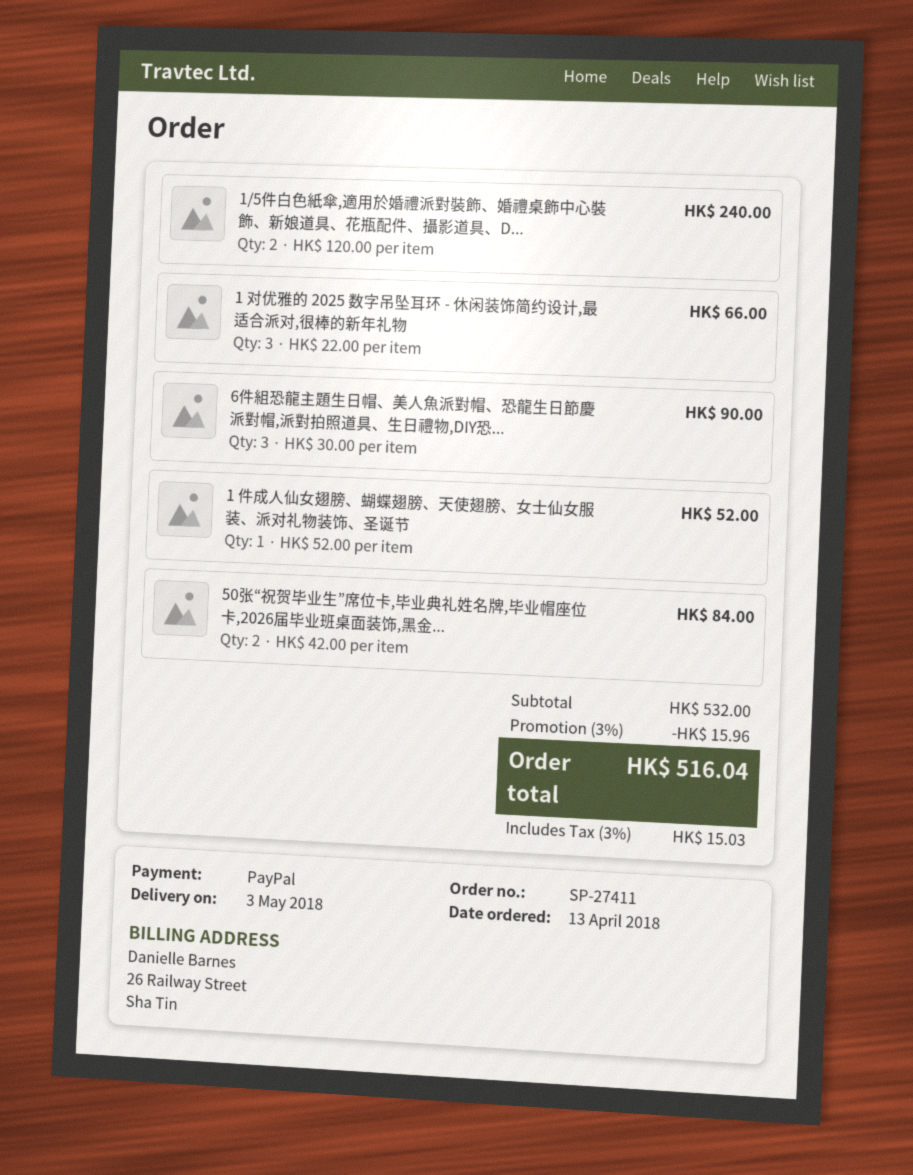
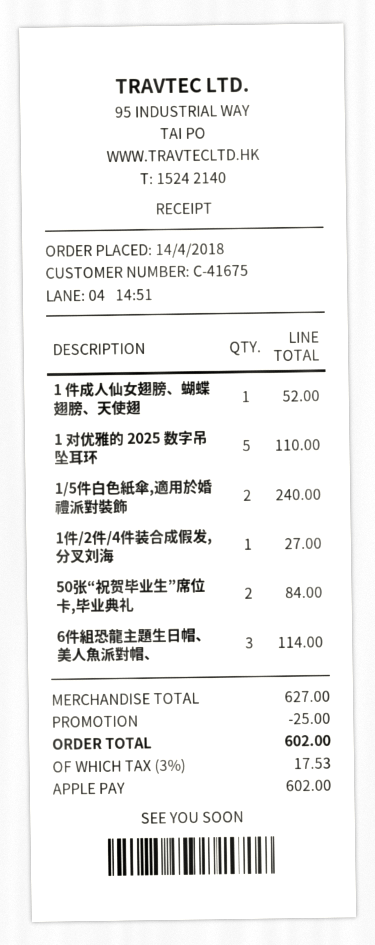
order date: 2018-04-13 -> 2018-04-14
payment method: PayPal -> Apple Pay
1 对优雅的 2025 数字吊坠耳环 - 休闲装饰简约设计,最适合派对,很棒的新年礼物: 3 for 66.00 -> 5 for 110.00
6件組恐龍主題生日帽、美人魚派對帽、恐龍生日節慶派對帽,派對拍照道具、生日禮物,DIY恐...: 3 for 90.00 -> 3 for 114.00
1件/2件/4件装合成假发,分叉刘海: none -> 1 for 27.00
subtotal: 532.00 -> 627.00
discount: 15.96 -> 25.00
tax: 3% = 15.03 -> 3% = 17.53
total: 516.04 -> 602.00

